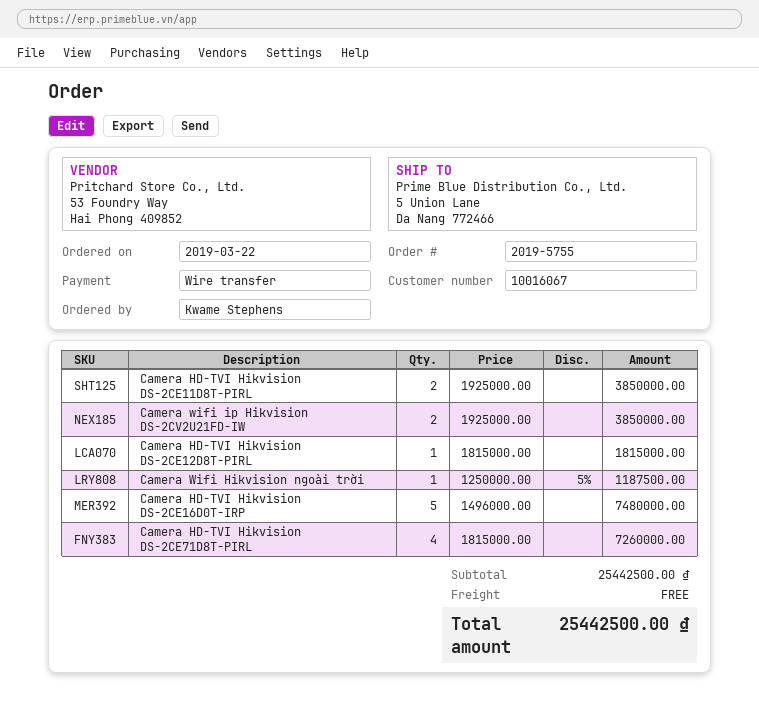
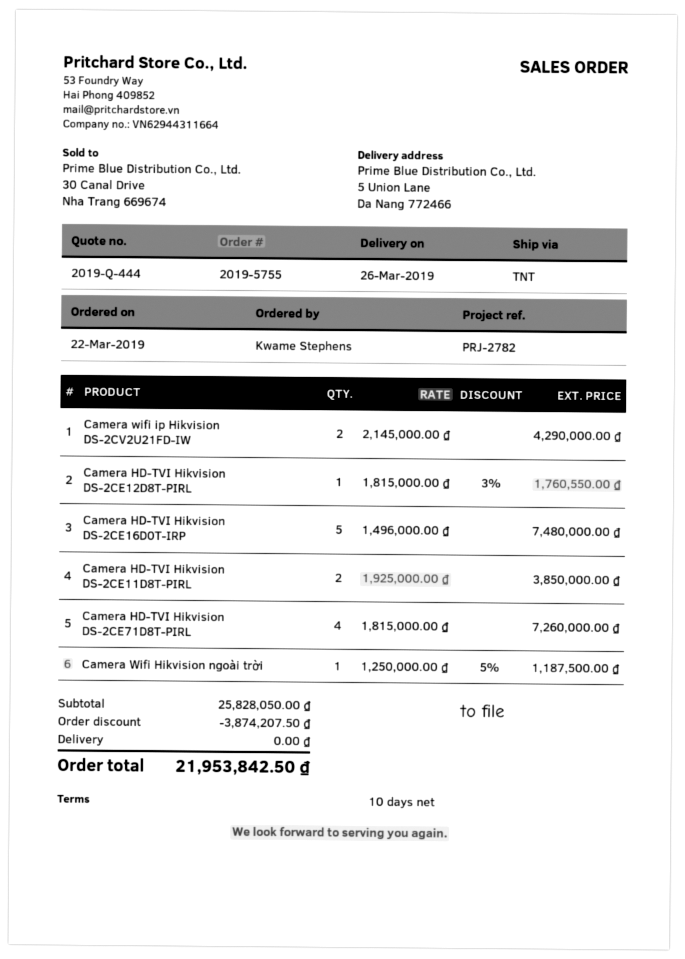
Camera wifi ip Hikvision DS-2CV2U21FD-IW: 2 x 1925000.00 = 3850000.00 -> 2 x 2145000.00 = 4290000.00
Camera HD-TVI Hikvision DS-2CE12D8T-PIRL: 1 x 1815000.00 = 1815000.00 -> 1 x 1815000.00 - 3% = 1760550.00
subtotal: 25442500.00 -> 25828050.00
discount: none -> 3874207.50
total: 25442500.00 -> 21953842.50

